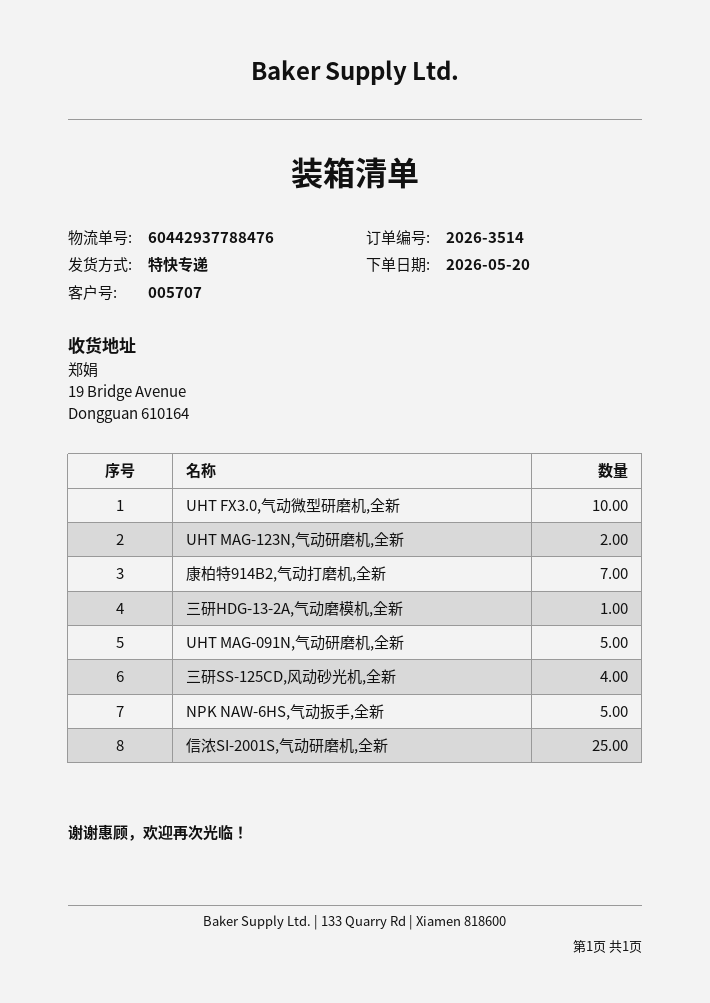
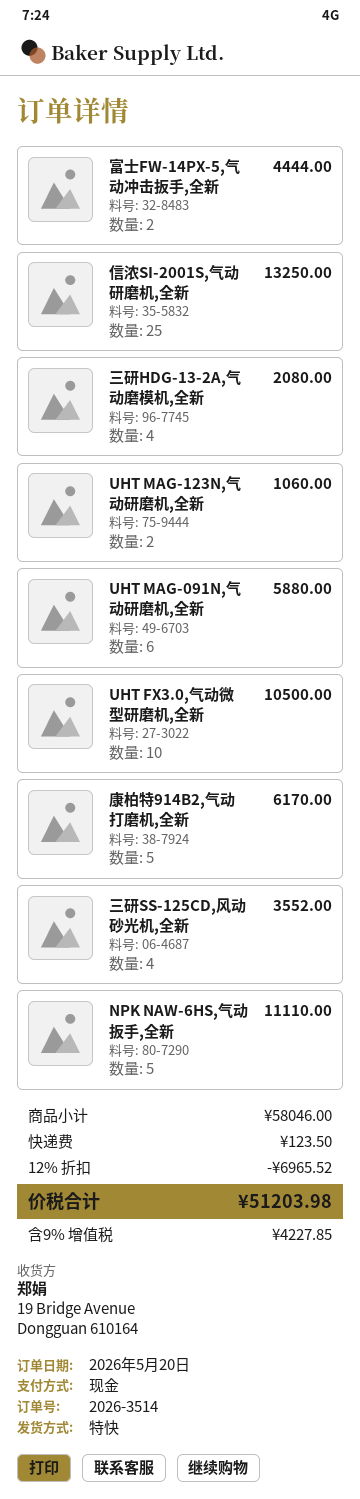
康柏特914B2,气动打磨机,全新: 7 -> 5
三研HDG-13-2A,气动磨模机,全新: 1 -> 4
UHT MAG-091N,气动研磨机,全新: 5 -> 6
富士FW-14PX-5,气动冲击扳手,全新: none -> 2

